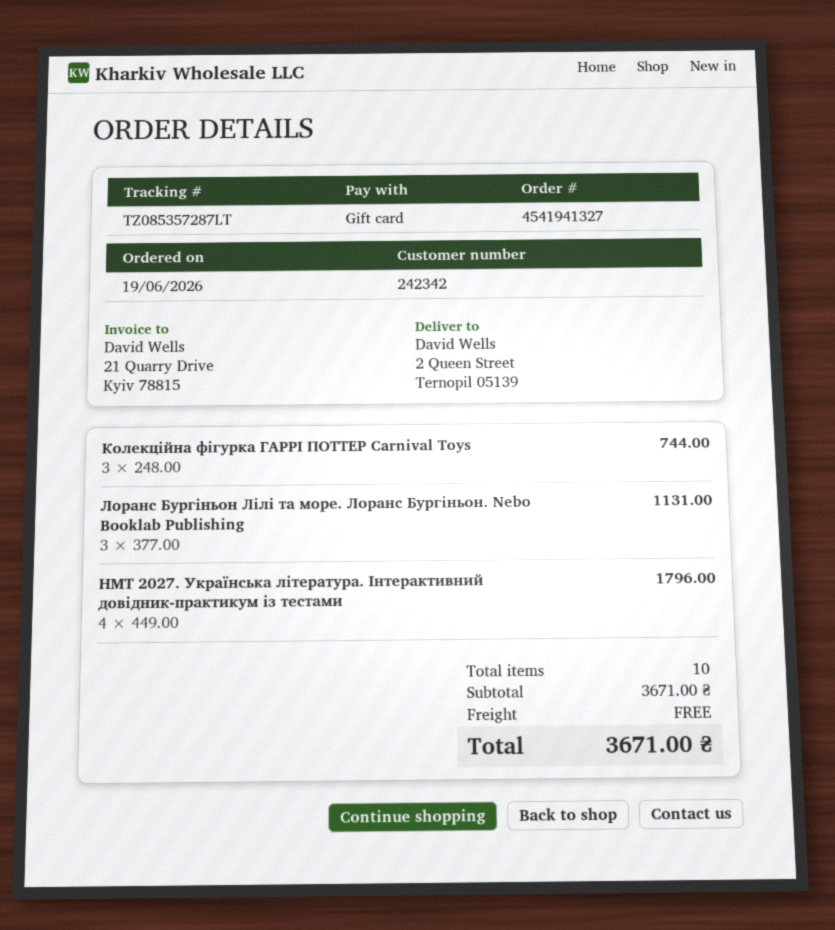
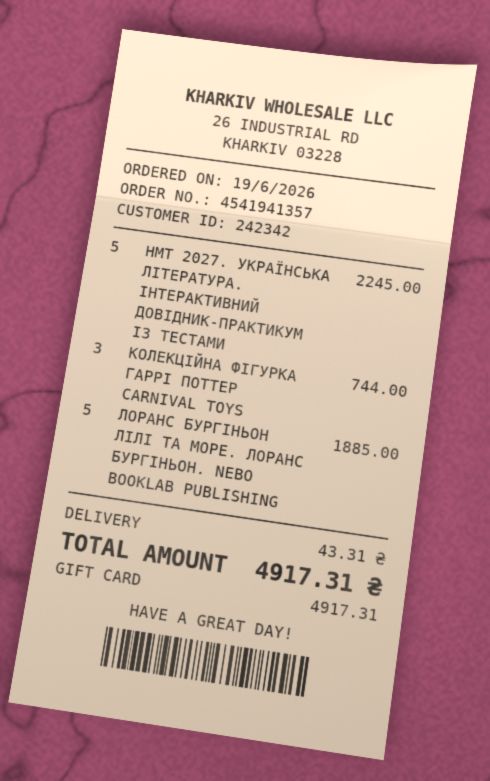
order number: 4541941327 -> 4541941357
Лоранс Бургіньон Лілі та море. Лоранс Бургіньон. Nebo Booklab Publishing: 3 for 1131.00 -> 5 for 1885.00
НМТ 2027. Українська література. Інтерактивний довідник-практикум із тестами: 4 for 1796.00 -> 5 for 2245.00
shipping: 0.00 -> 43.31
total: 3671.00 -> 4917.31

